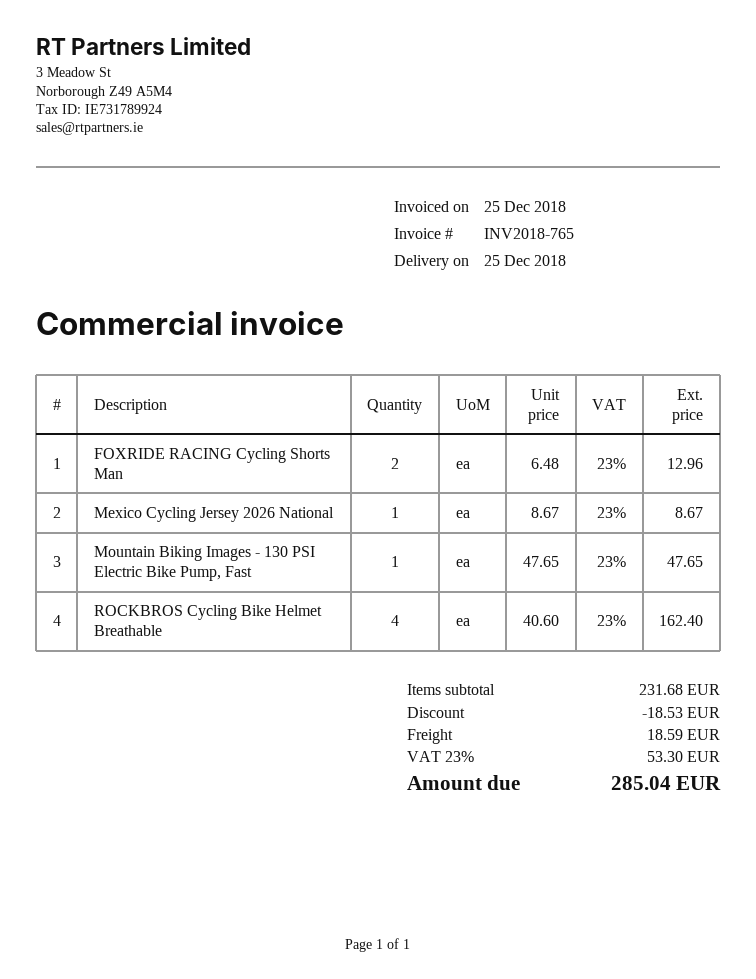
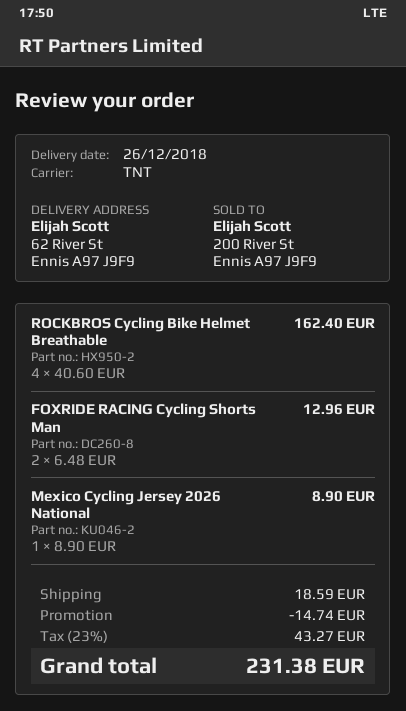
delivery date: 2018-12-25 -> 2018-12-26
Mexico Cycling Jersey 2026 National: 1 x 8.67 = 8.67 -> 1 x 8.90 = 8.90
Mountain Biking Images - 130 PSI Electric Bike Pump, Fast: 1 x 47.65 = 47.65 -> none
discount: 18.53 -> 14.74
tax: 23% = 53.30 -> 23% = 43.27
total: 285.04 -> 231.38

